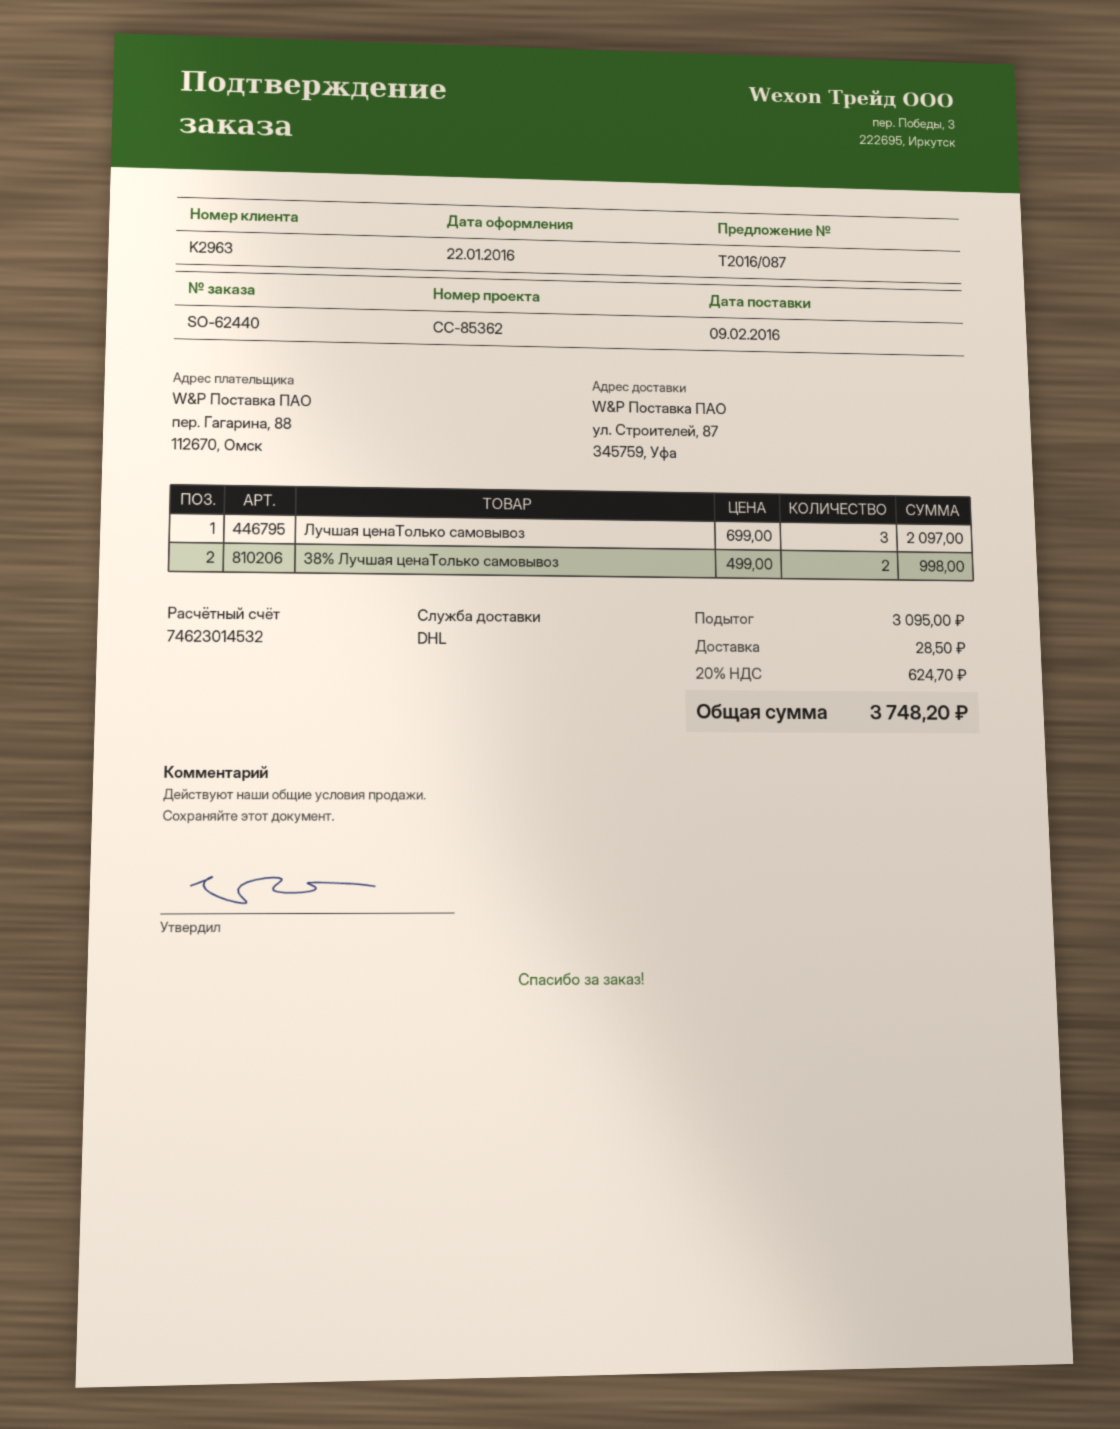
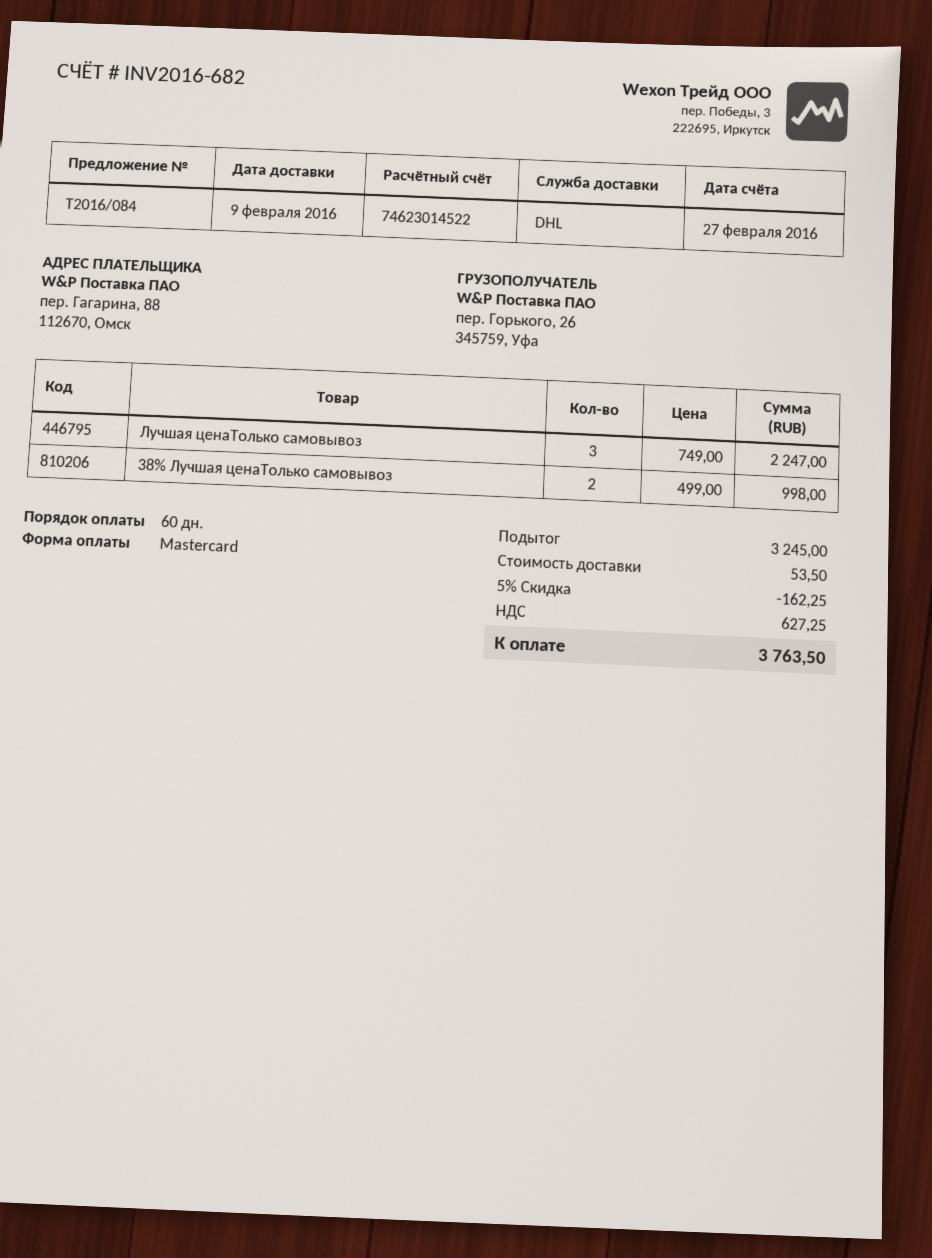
quote number: T2016/087 -> T2016/084
bank account: 74623014532 -> 74623014522
ship to: ул. Строителей, 87, 345759, Уфа -> пер. Горького, 26, 345759, Уфа
Лучшая ценаТолько самовывоз: 3 x 699.00 = 2097.00 -> 3 x 749.00 = 2247.00
subtotal: 3095.00 -> 3245.00
discount: none -> 5% = 162.25
shipping: 28.50 -> 53.50
tax: 624.70 -> 627.25
total: 3748.20 -> 3763.50

